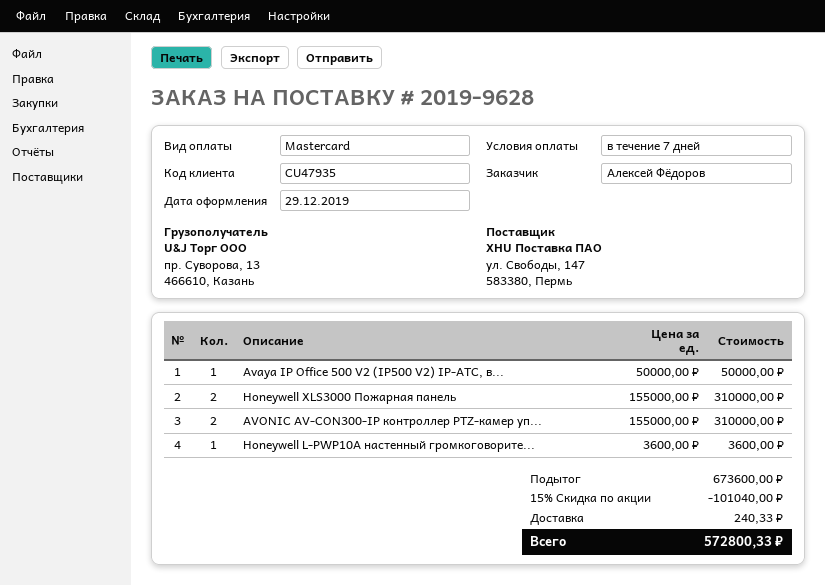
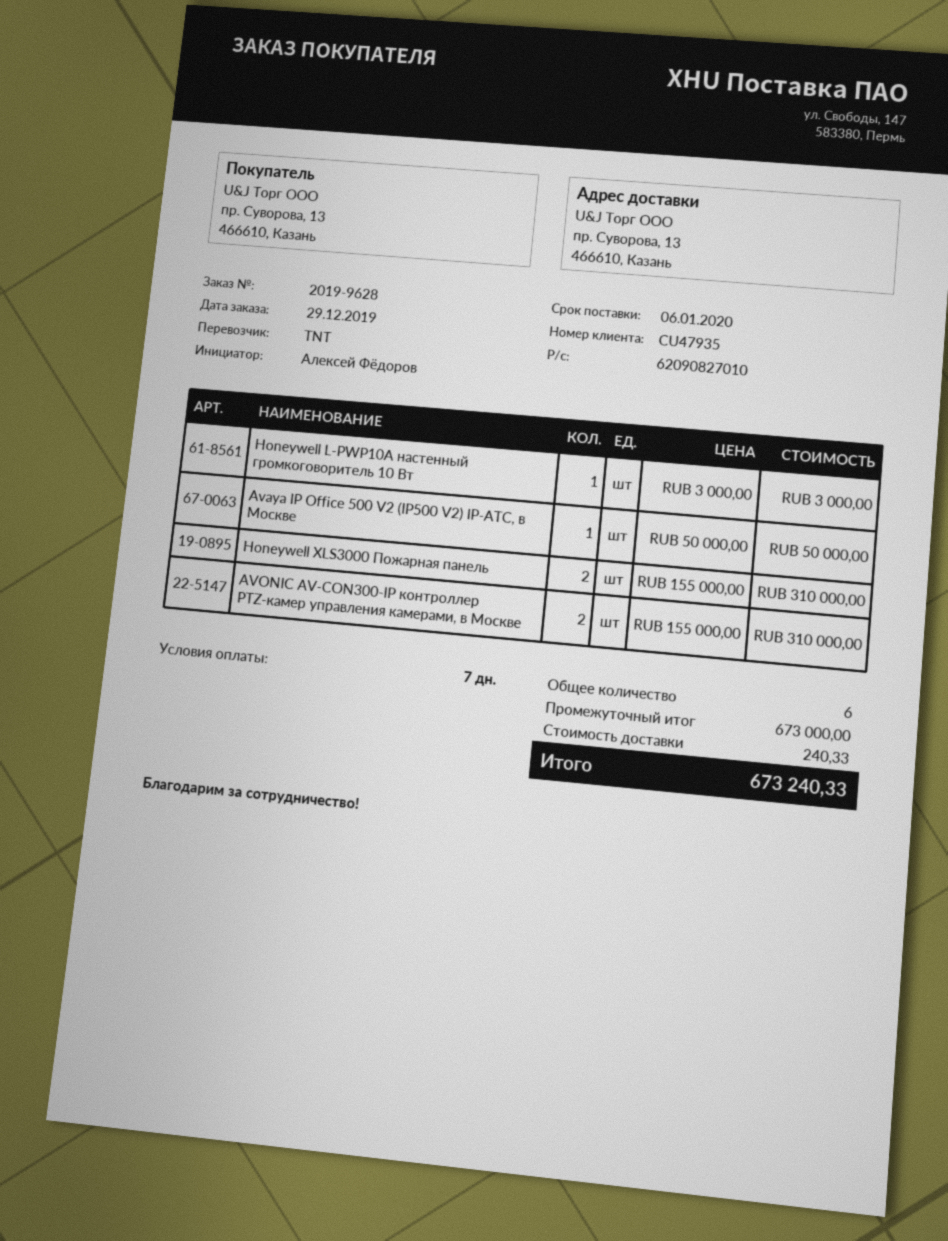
Honeywell L-PWP10A настенный громкоговорите...: 1 x 3600.00 = 3600.00 -> 1 x 3000.00 = 3000.00
subtotal: 673600.00 -> 673000.00
discount: 15% = 101040.00 -> none
total: 572800.33 -> 673240.33

